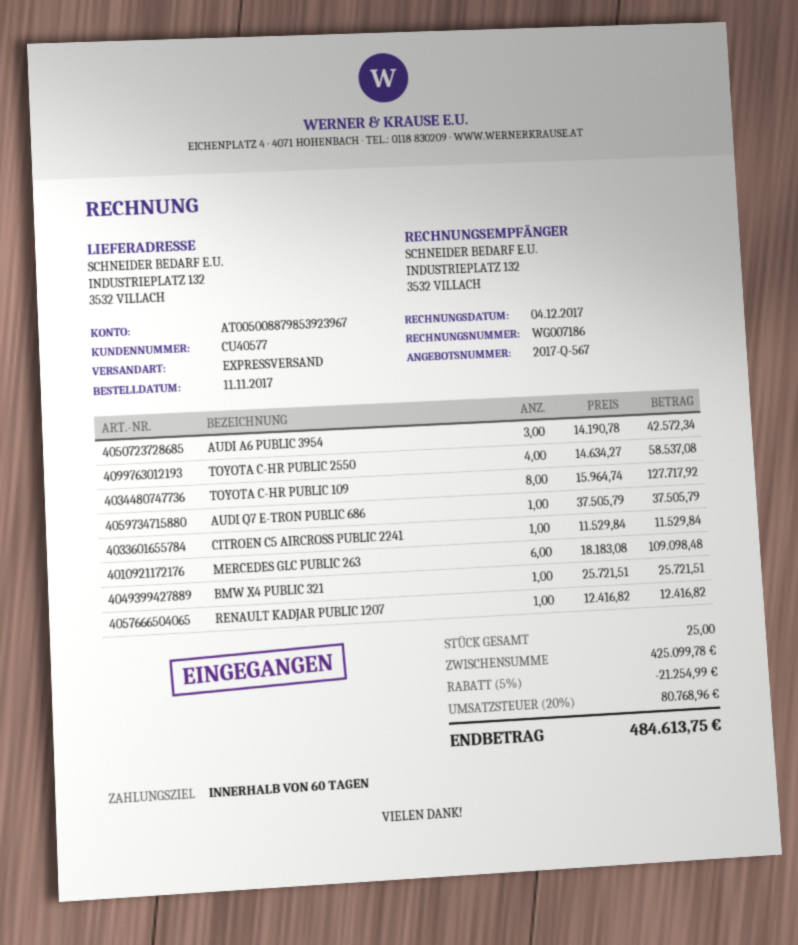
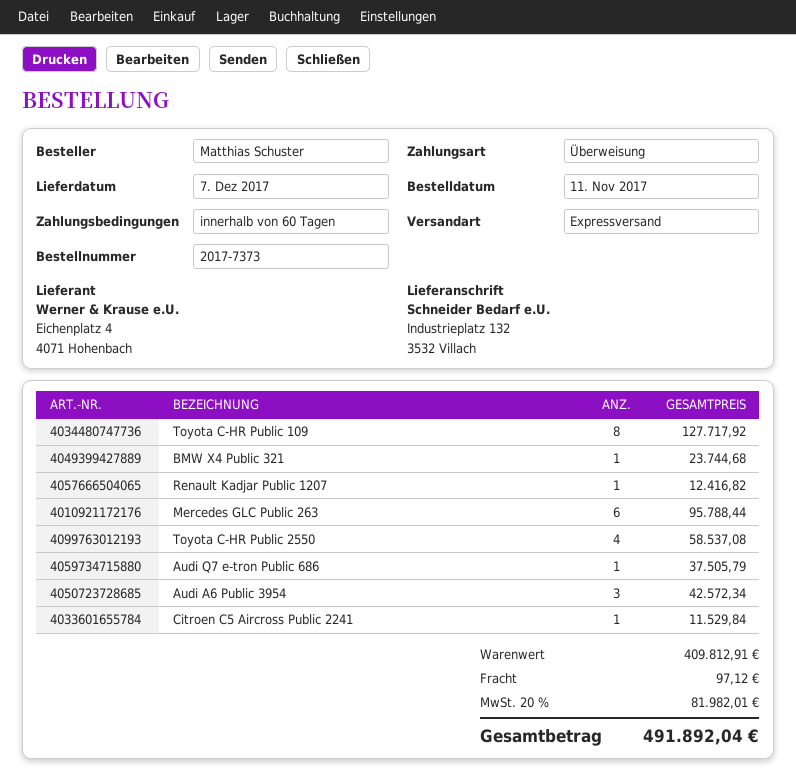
MERCEDES GLC PUBLIC 263: 6 for 109098.48 -> 6 for 95788.44
BMW X4 PUBLIC 321: 1 for 25721.51 -> 1 for 23744.68
subtotal: 425099.78 -> 409812.91
discount: 5% = 21254.99 -> none
shipping: none -> 97.12
tax: 20% = 80768.96 -> 20% = 81982.01
total: 484613.75 -> 491892.04

